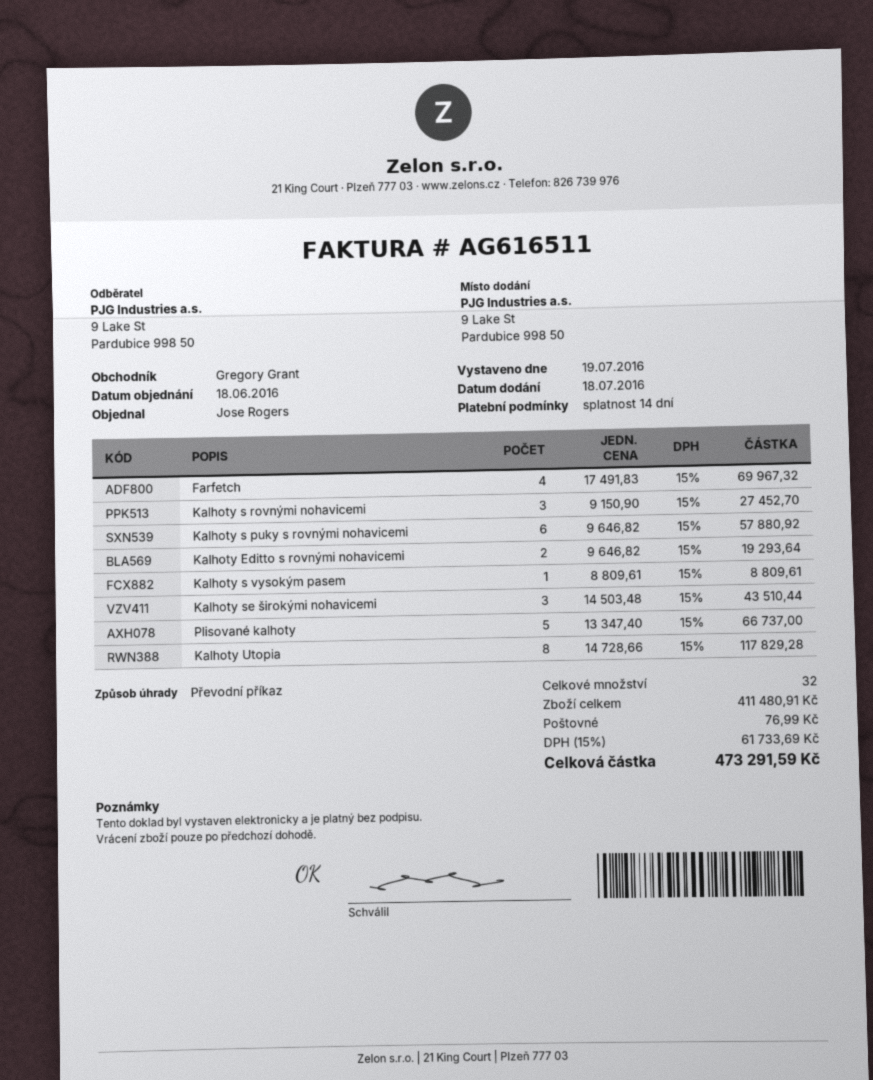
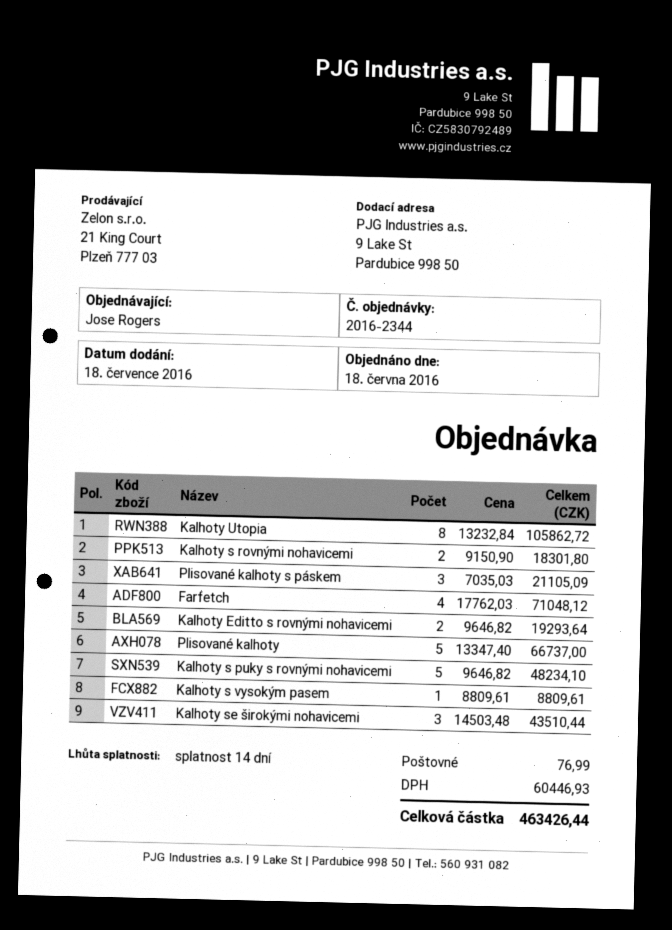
Farfetch: 4 x 17491.83 = 69967.32 -> 4 x 17762.03 = 71048.12
Kalhoty s rovnými nohavicemi: 3 x 9150.90 = 27452.70 -> 2 x 9150.90 = 18301.80
Kalhoty s puky s rovnými nohavicemi: 6 x 9646.82 = 57880.92 -> 5 x 9646.82 = 48234.10
Kalhoty Utopia: 8 x 14728.66 = 117829.28 -> 8 x 13232.84 = 105862.72
Plisované kalhoty s páskem: none -> 3 x 7035.03 = 21105.09
tax: 61733.69 -> 60446.93
total: 473291.59 -> 463426.44

